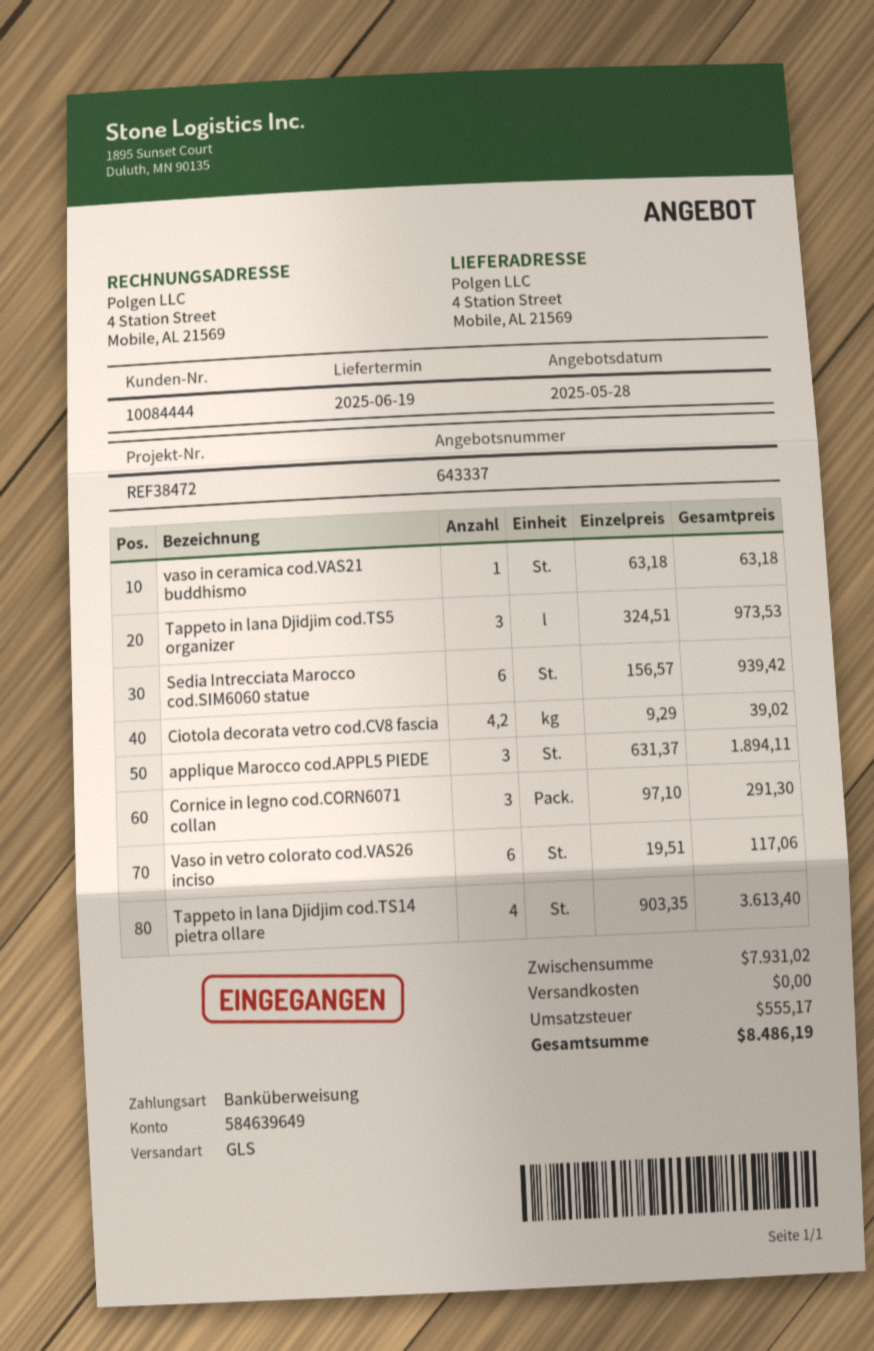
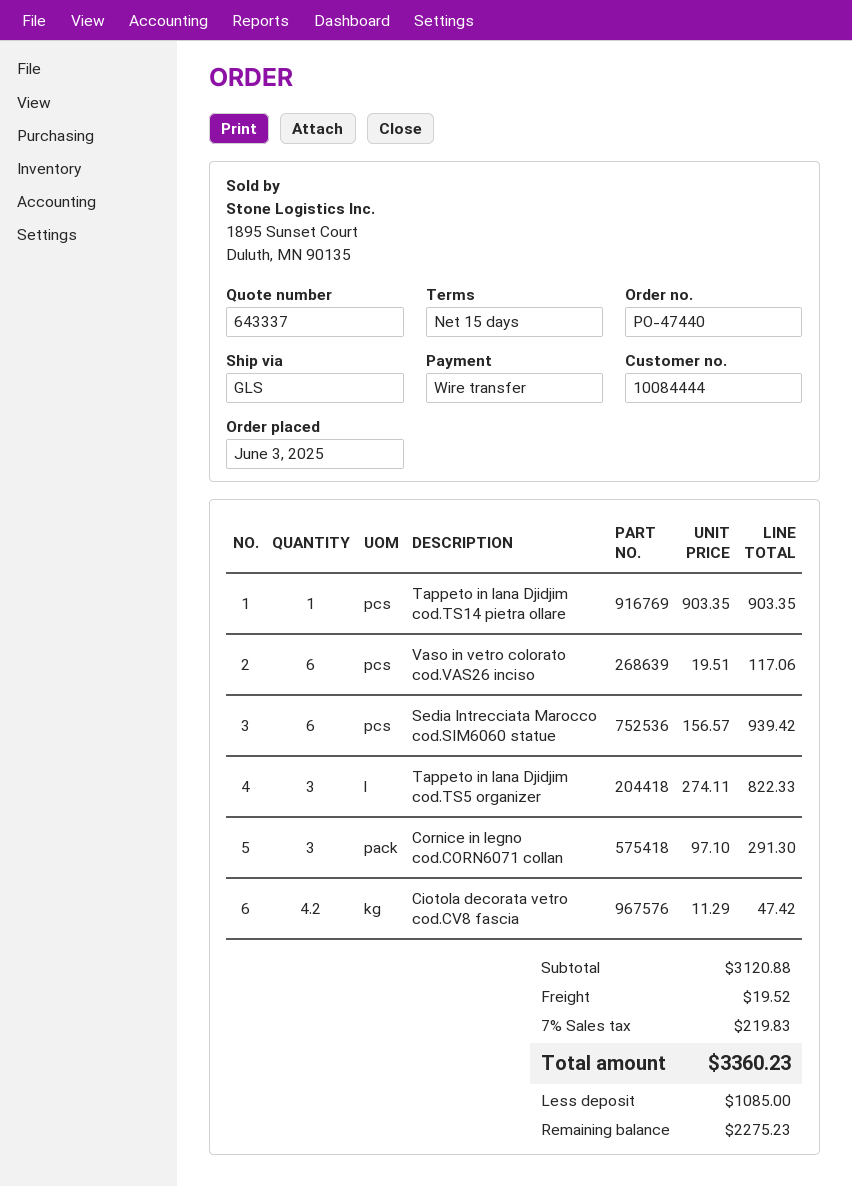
vaso in ceramica cod.VAS21 buddhismo: 1 x 63.18 = 63.18 -> none
Tappeto in lana Djidjim cod.TS5 organizer: 3 x 324.51 = 973.53 -> 3 x 274.11 = 822.33
Ciotola decorata vetro cod.CV8 fascia: 4.2 x 9.29 = 39.02 -> 4.2 x 11.29 = 47.42
applique Marocco cod.APPL5 PIEDE: 3 x 631.37 = 1894.11 -> none
Tappeto in lana Djidjim cod.TS14 pietra ollare: 4 x 903.35 = 3613.40 -> 1 x 903.35 = 903.35
subtotal: 7931.02 -> 3120.88
shipping: 0.00 -> 19.52
tax: 555.17 -> 219.83
total: 8486.19 -> 3360.23

